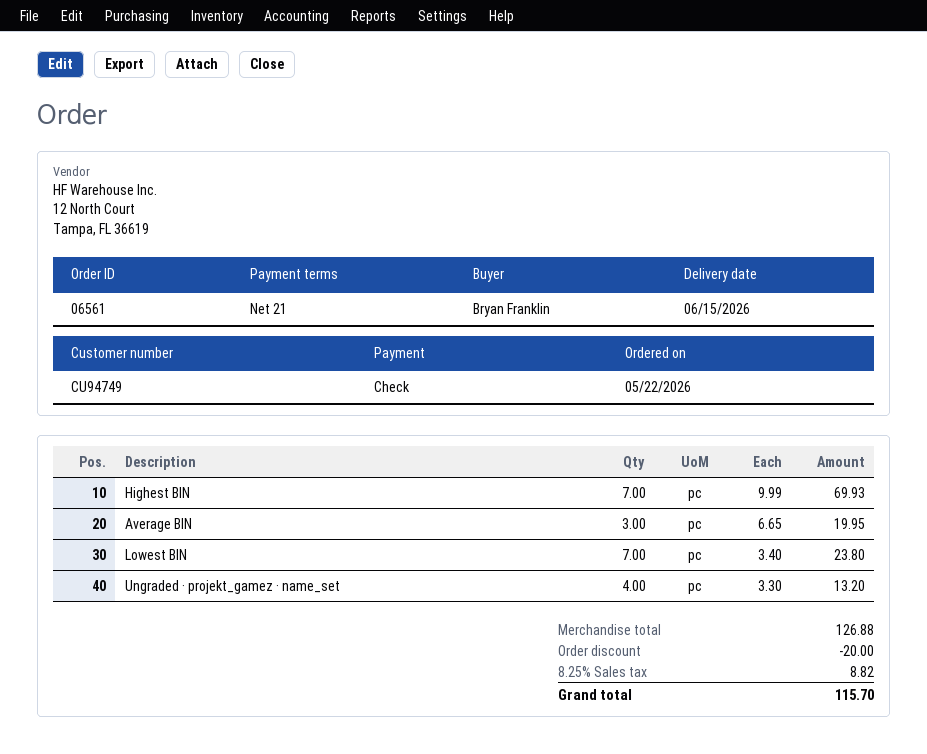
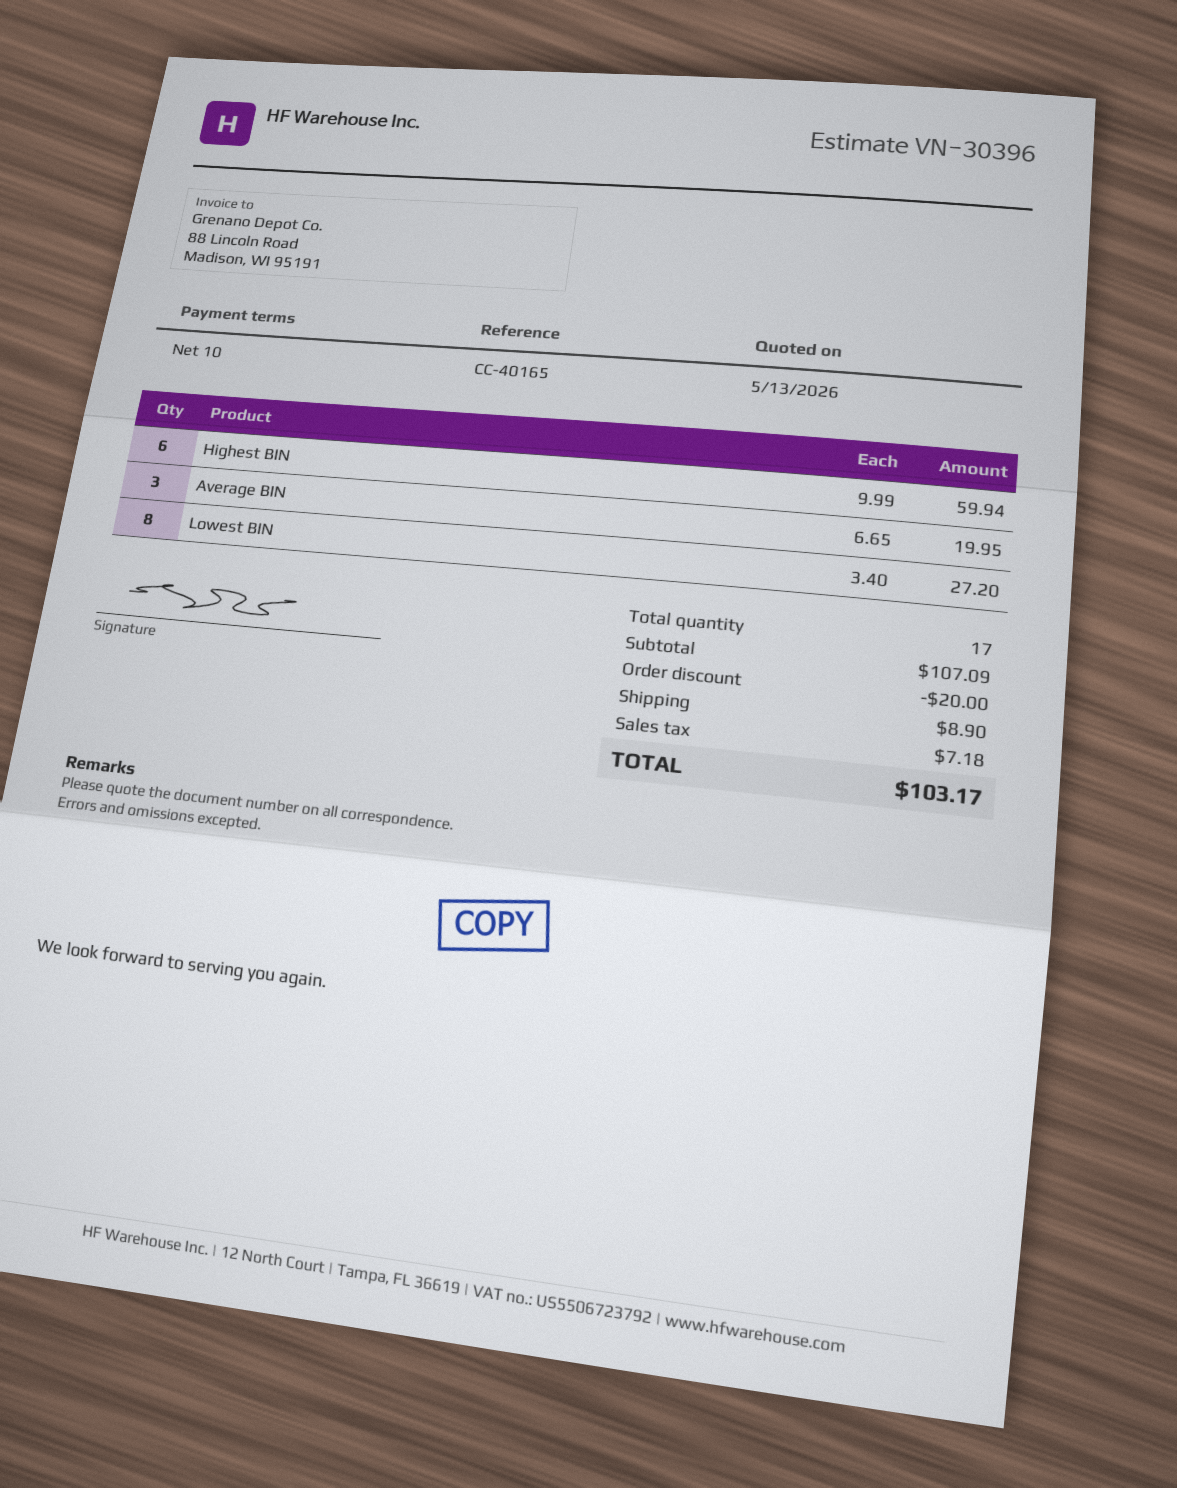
payment terms: 21 days -> 10 days
Highest BIN: 7 x 9.99 = 69.93 -> 6 x 9.99 = 59.94
Lowest BIN: 7 x 3.40 = 23.80 -> 8 x 3.40 = 27.20
Ungraded · projekt_gamez · name_set: 4 x 3.30 = 13.20 -> none
subtotal: 126.88 -> 107.09
shipping: none -> 8.90
tax: 8.82 -> 7.18
total: 115.70 -> 103.17

